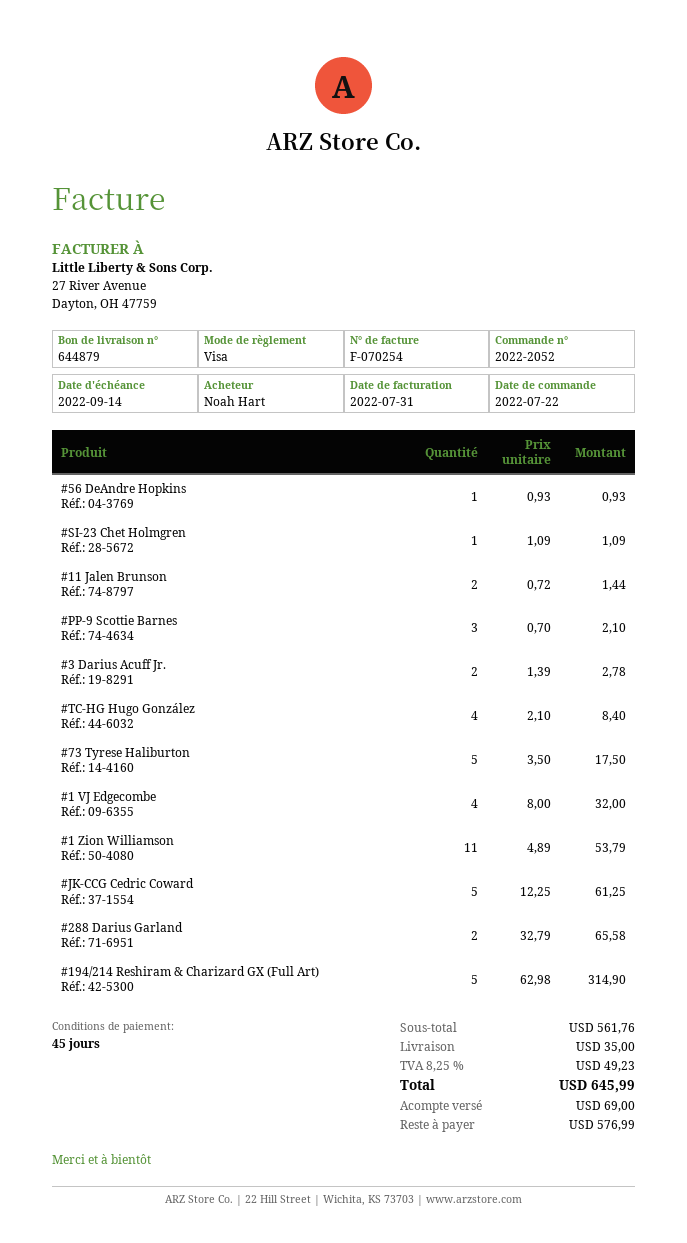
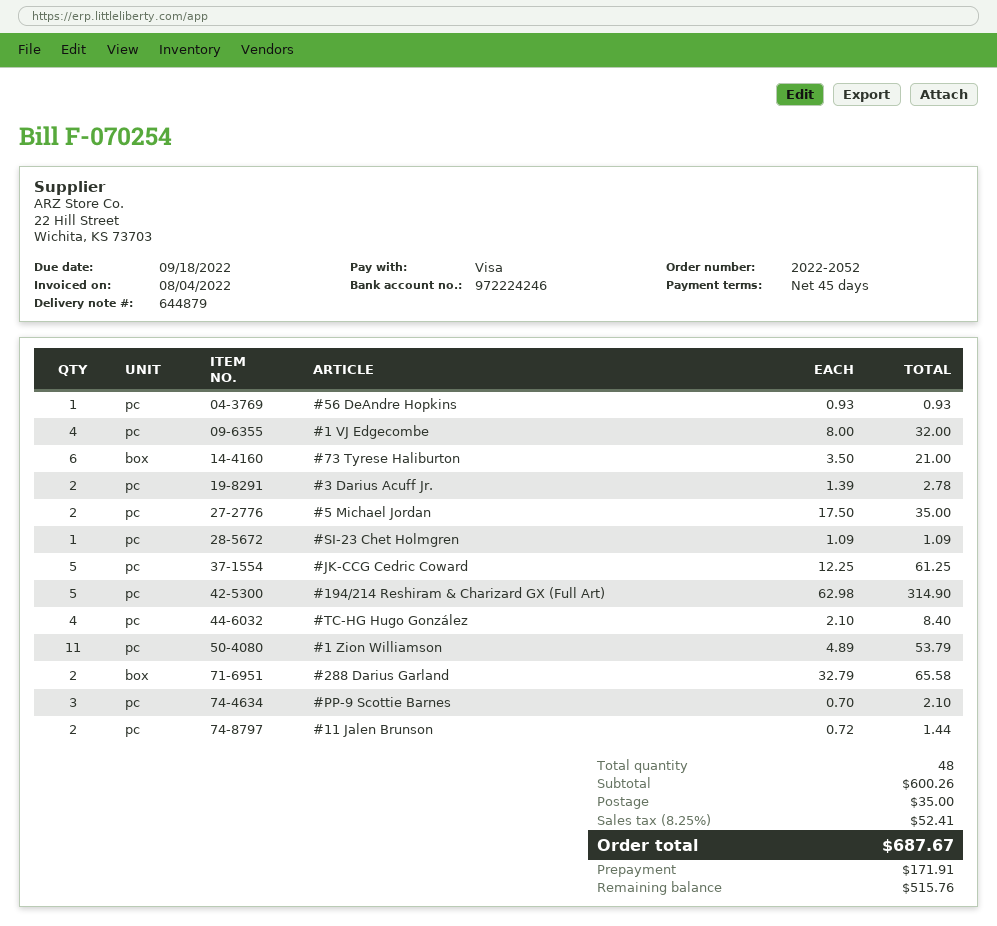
invoice date: 2022-07-31 -> 2022-08-04
due date: 2022-09-14 -> 2022-09-18
#73 Tyrese Haliburton: 5 x 3.50 = 17.50 -> 6 x 3.50 = 21.00
#5 Michael Jordan: none -> 2 x 17.50 = 35.00
subtotal: 561.76 -> 600.26
tax: 8.25% = 49.23 -> 8.25% = 52.41
total: 645.99 -> 687.67
deposit: 69.00 -> 171.91
balance: 576.99 -> 515.76

